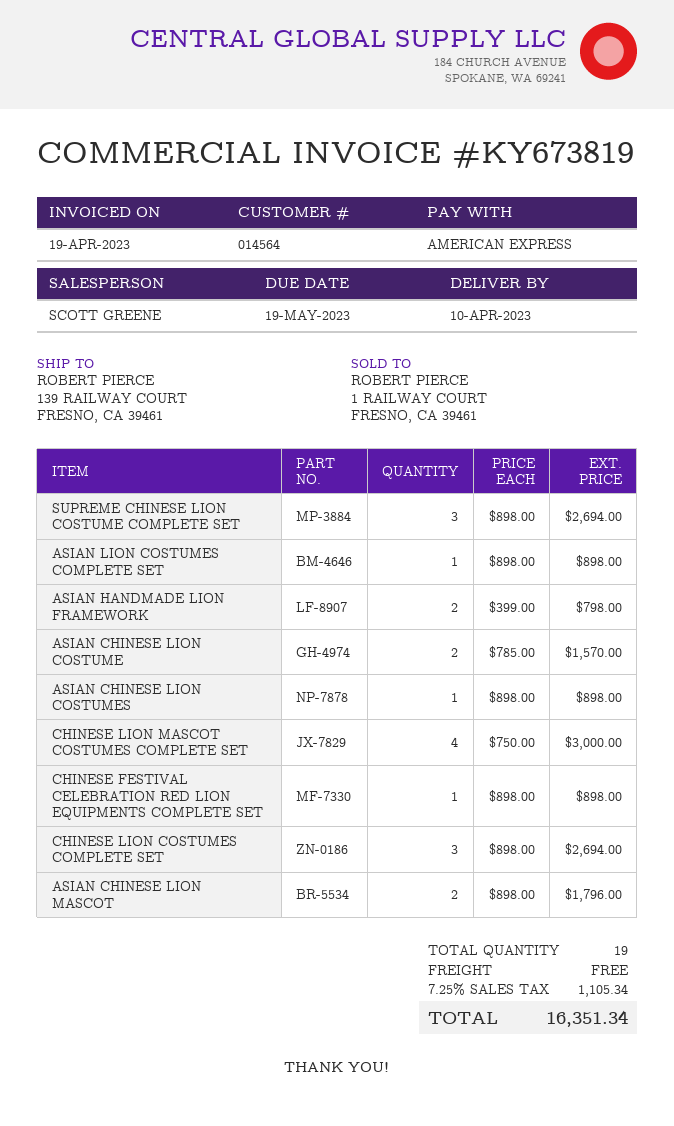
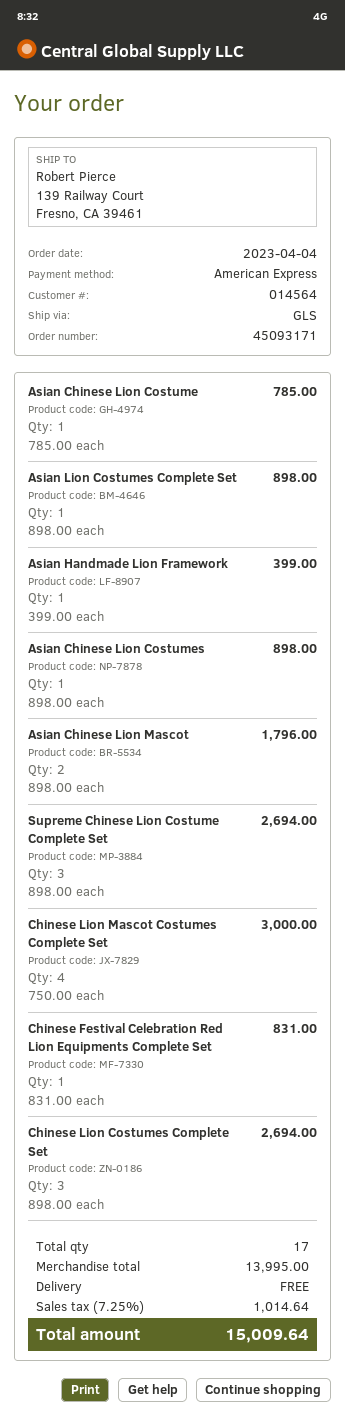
ASIAN HANDMADE LION FRAMEWORK: 2 x 399.00 = 798.00 -> 1 x 399.00 = 399.00
ASIAN CHINESE LION COSTUME: 2 x 785.00 = 1570.00 -> 1 x 785.00 = 785.00
CHINESE FESTIVAL CELEBRATION RED LION EQUIPMENTS COMPLETE SET: 1 x 898.00 = 898.00 -> 1 x 831.00 = 831.00
total quantity: 19 -> 17
tax: 7.25% = 1105.34 -> 7.25% = 1014.64
total: 16351.34 -> 15009.64

